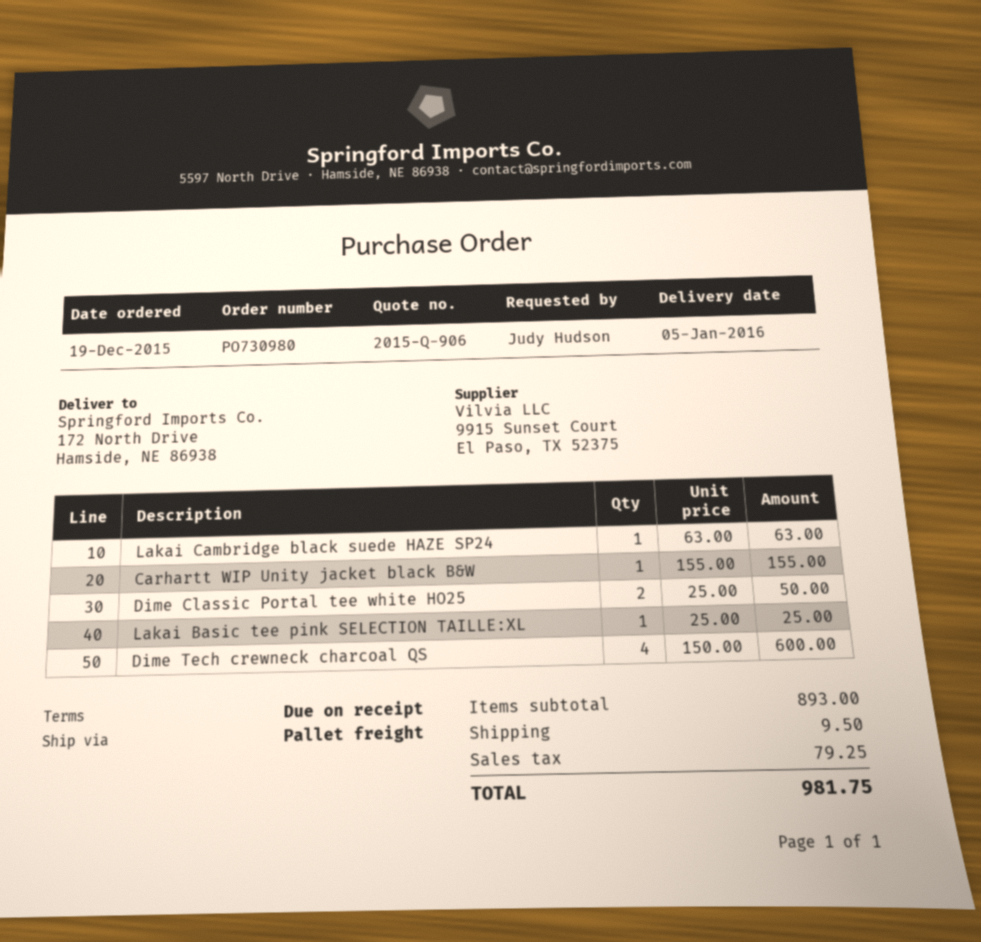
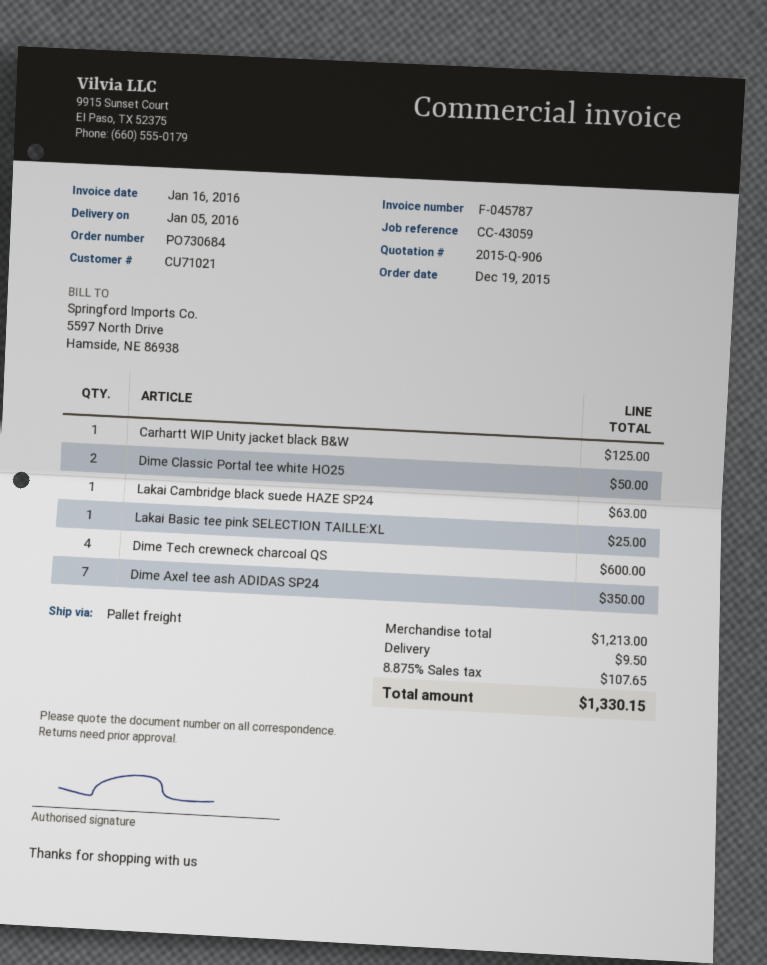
order number: PO730980 -> PO730684
Carhartt WIP Unity jacket black B&W: 1 for 155.00 -> 1 for 125.00
Dime Axel tee ash ADIDAS SP24: none -> 7 for 350.00
subtotal: 893.00 -> 1213.00
tax: 79.25 -> 107.65
total: 981.75 -> 1330.15

